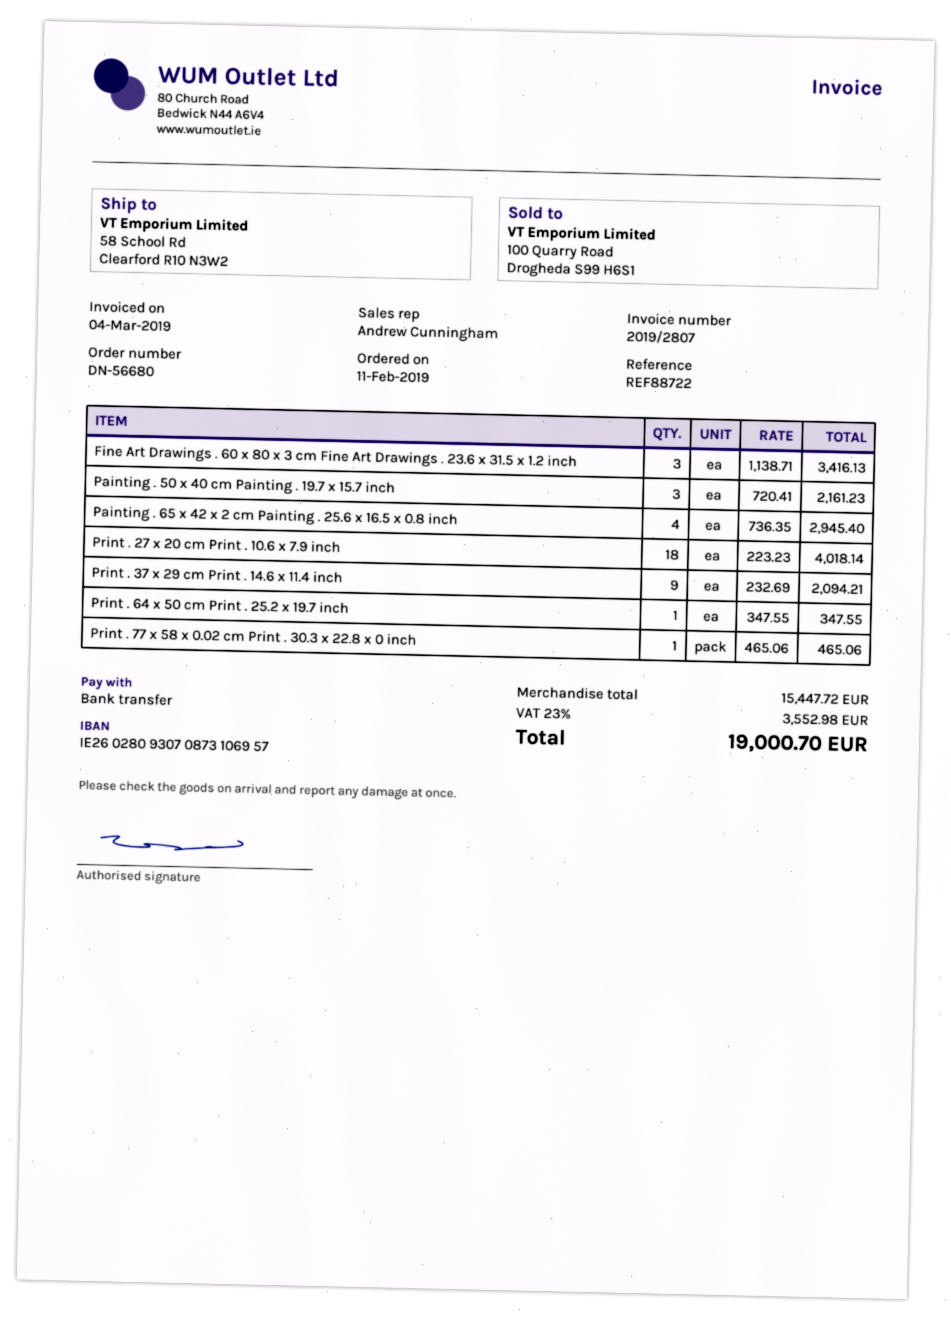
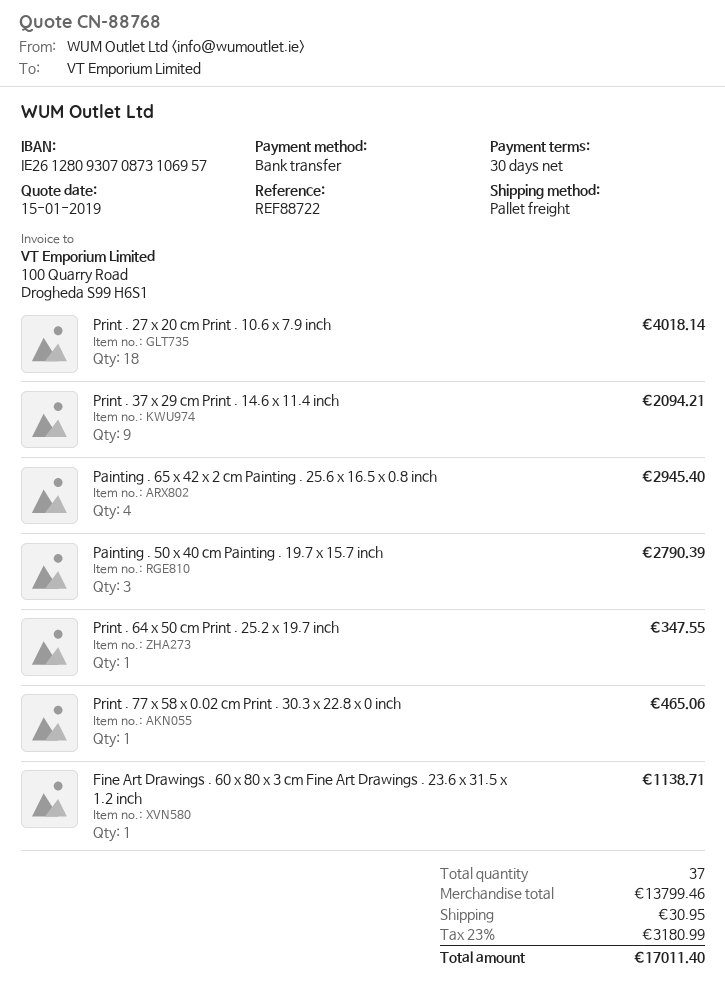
bank account: IE26028093070873106957 -> IE26128093070873106957
Fine Art Drawings . 60 x 80 x 3 cm Fine Art Drawings . 23.6 x 31.5 x 1.2 inch: 3 for 3416.13 -> 1 for 1138.71
Painting . 50 x 40 cm Painting . 19.7 x 15.7 inch: 3 for 2161.23 -> 3 for 2790.39
subtotal: 15447.72 -> 13799.46
shipping: none -> 30.95
tax: 23% = 3552.98 -> 23% = 3180.99
total: 19000.70 -> 17011.40

